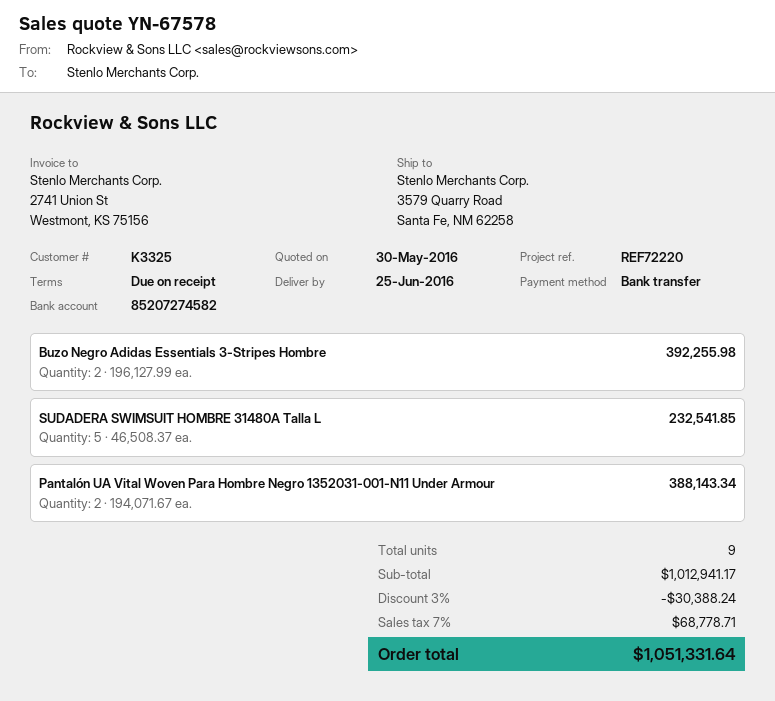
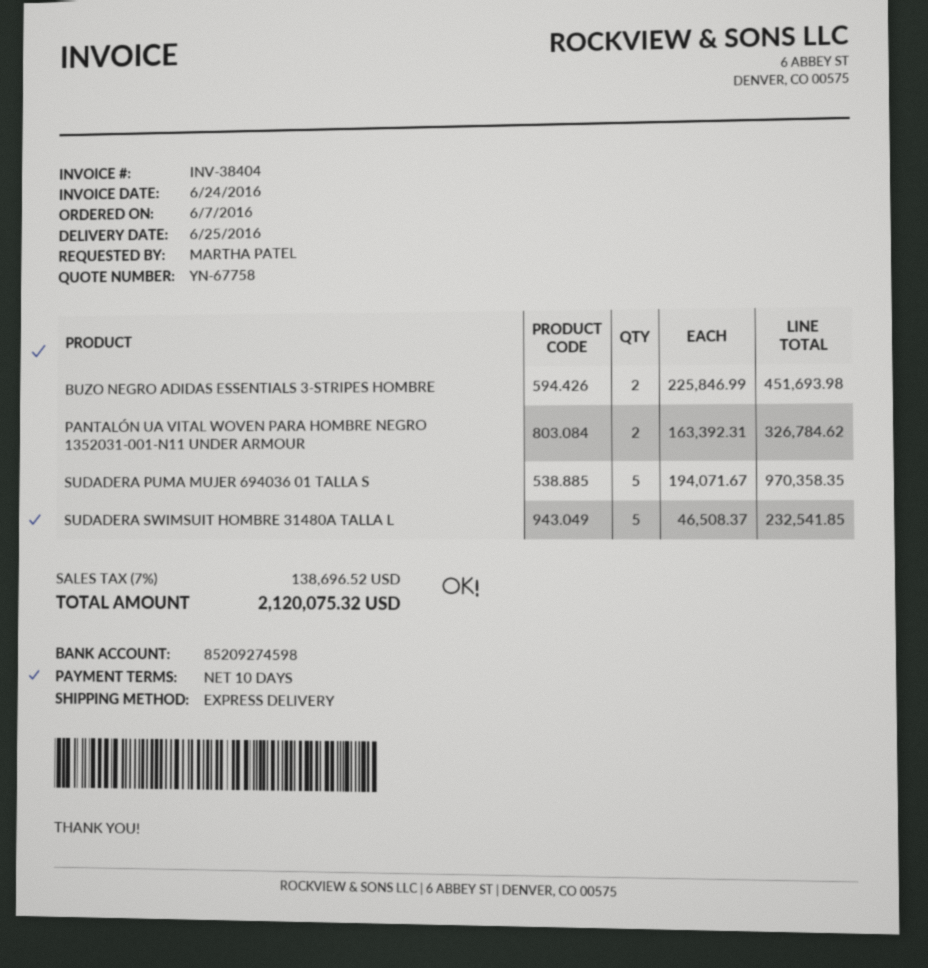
quote number: YN-67578 -> YN-67758
payment terms: on receipt -> 10 days
bank account: 85207274582 -> 85209274598
Buzo Negro Adidas Essentials 3-Stripes Hombre: 2 x 196127.99 = 392255.98 -> 2 x 225846.99 = 451693.98
Pantalón UA Vital Woven Para Hombre Negro 1352031-001-N11 Under Armour: 2 x 194071.67 = 388143.34 -> 2 x 163392.31 = 326784.62
SUDADERA PUMA MUJER 694036 01 TALLA S: none -> 5 x 194071.67 = 970358.35
discount: 3% = 30388.24 -> none
tax: 7% = 68778.71 -> 7% = 138696.52
total: 1051331.64 -> 2120075.32

